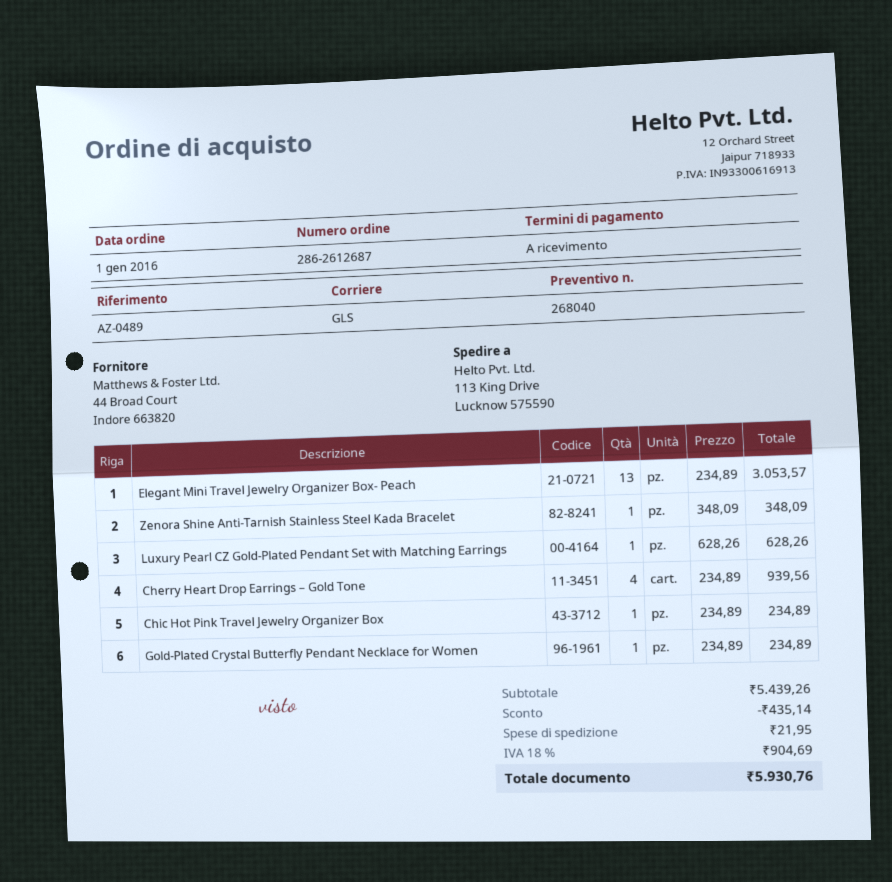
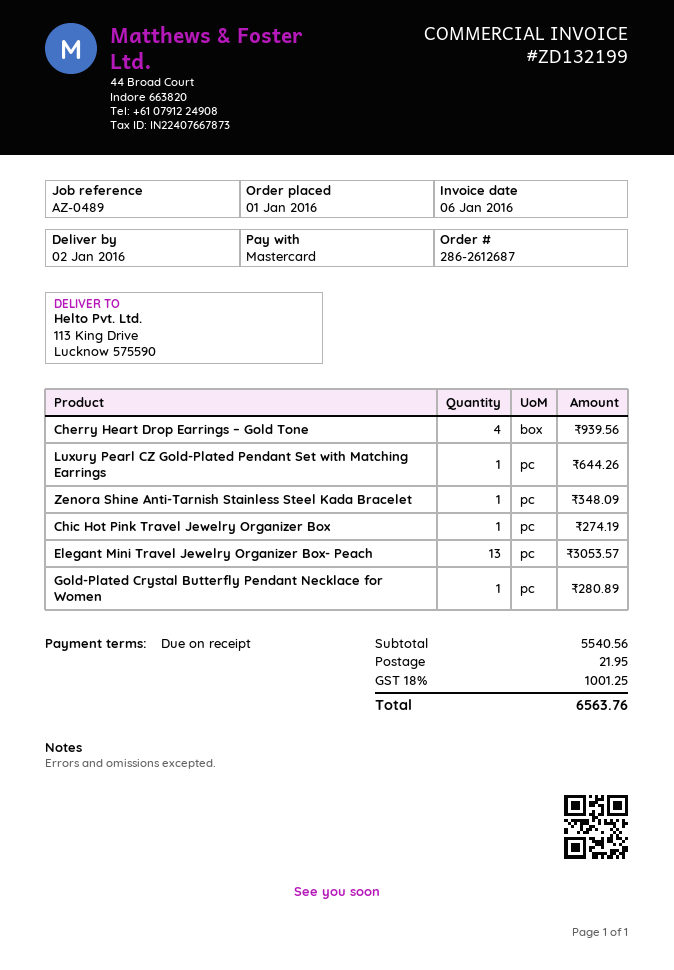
Luxury Pearl CZ Gold-Plated Pendant Set with Matching Earrings: 1 for 628.26 -> 1 for 644.26
Chic Hot Pink Travel Jewelry Organizer Box: 1 for 234.89 -> 1 for 274.19
Gold-Plated Crystal Butterfly Pendant Necklace for Women: 1 for 234.89 -> 1 for 280.89
subtotal: 5439.26 -> 5540.56
discount: 435.14 -> none
tax: 18% = 904.69 -> 18% = 1001.25
total: 5930.76 -> 6563.76

